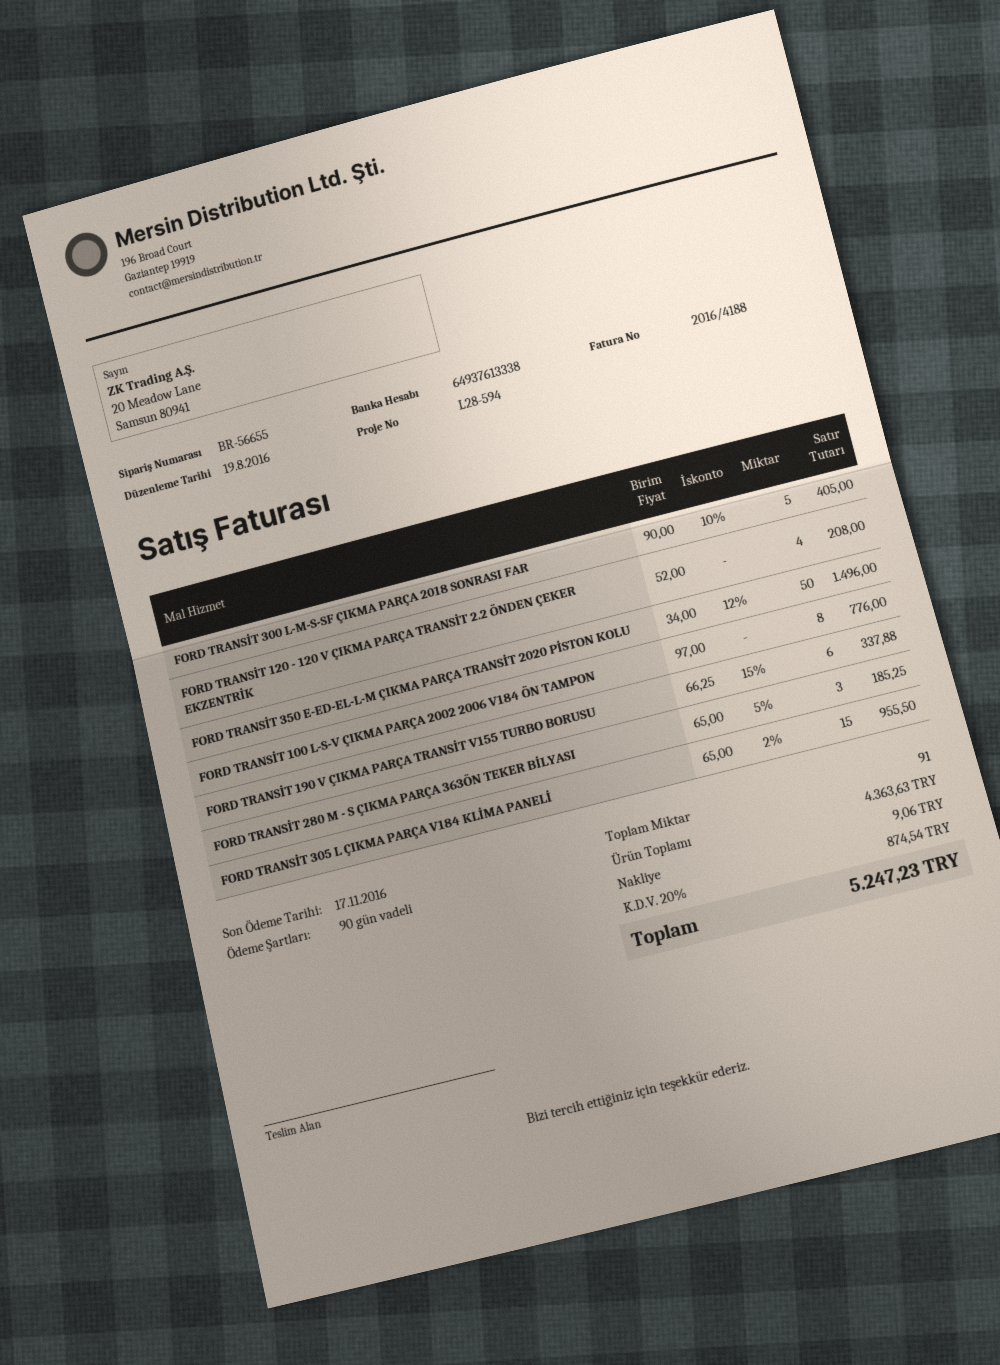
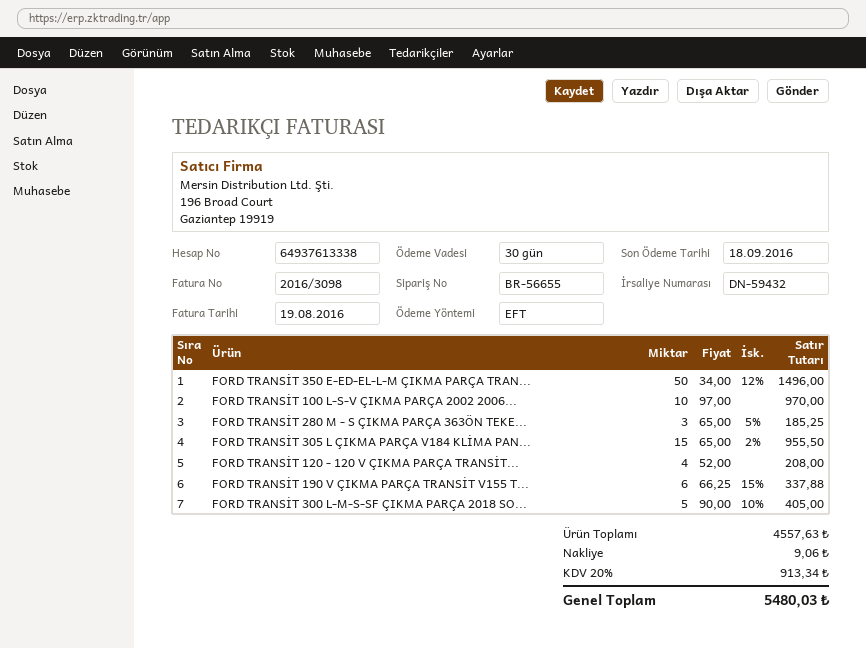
invoice number: 2016/4188 -> 2016/3098
payment terms: 90 days -> 30 days
due date: 2016-11-17 -> 2016-09-18
FORD TRANSİT 100 L-S-V ÇIKMA PARÇA 2002 2006 V184 ÖN TAMPON: 8 x 97.00 = 776.00 -> 10 x 97.00 = 970.00
subtotal: 4363.63 -> 4557.63
tax: 20% = 874.54 -> 20% = 913.34
total: 5247.23 -> 5480.03

